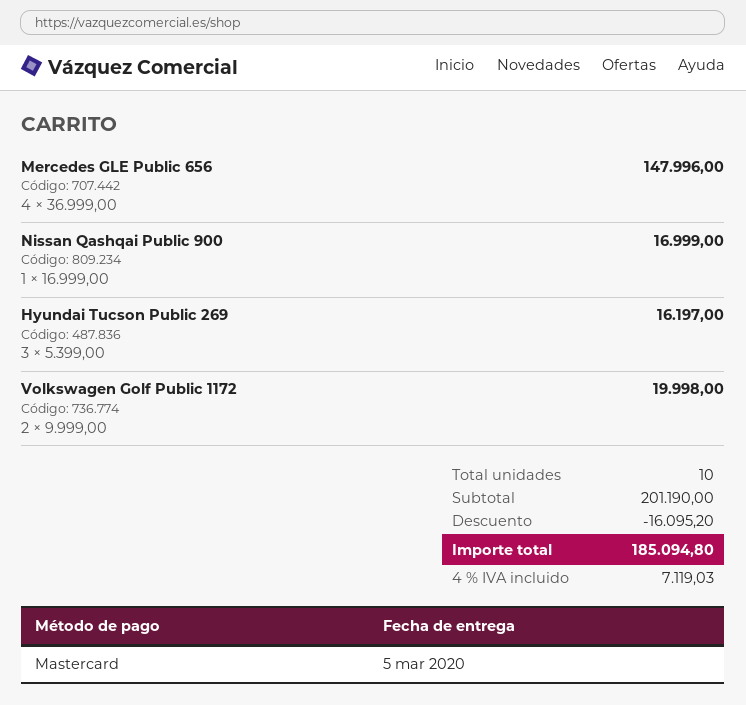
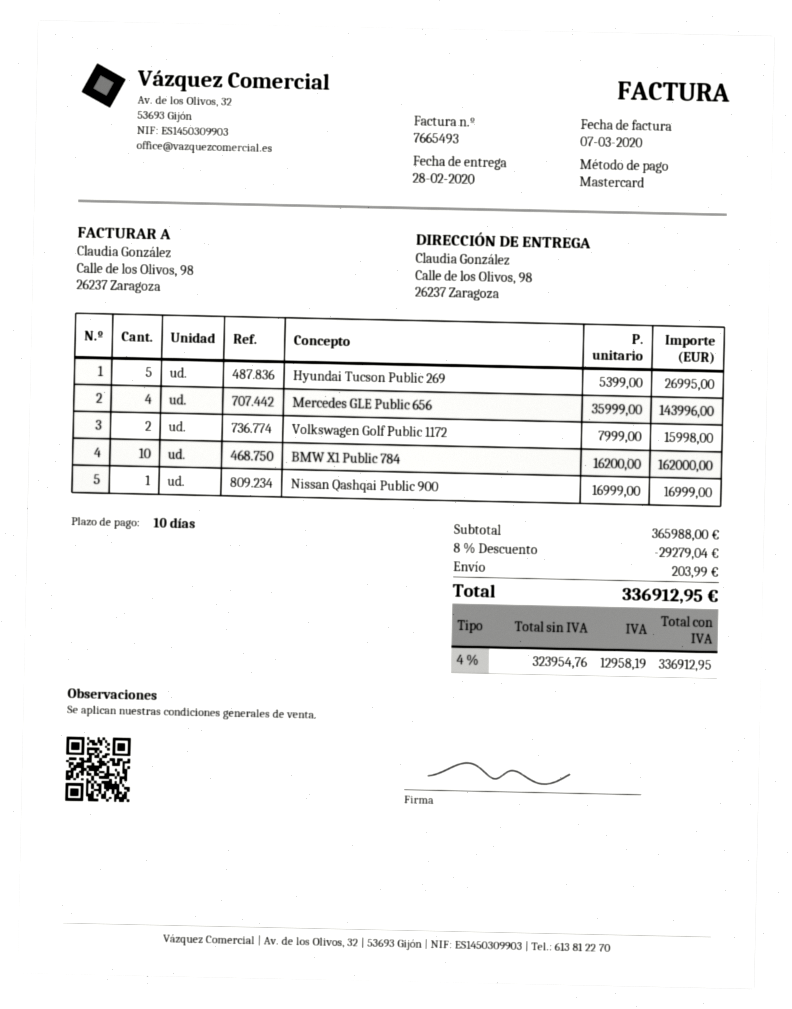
delivery date: 2020-03-05 -> 2020-02-28
Mercedes GLE Public 656: 4 x 36999.00 = 147996.00 -> 4 x 35999.00 = 143996.00
Hyundai Tucson Public 269: 3 x 5399.00 = 16197.00 -> 5 x 5399.00 = 26995.00
Volkswagen Golf Public 1172: 2 x 9999.00 = 19998.00 -> 2 x 7999.00 = 15998.00
BMW X1 Public 784: none -> 10 x 16200.00 = 162000.00
subtotal: 201190.00 -> 365988.00
discount: 16095.20 -> 29279.04
shipping: none -> 203.99
tax: 4% = 7119.03 -> 4% = 12958.19
total: 185094.80 -> 336912.95

